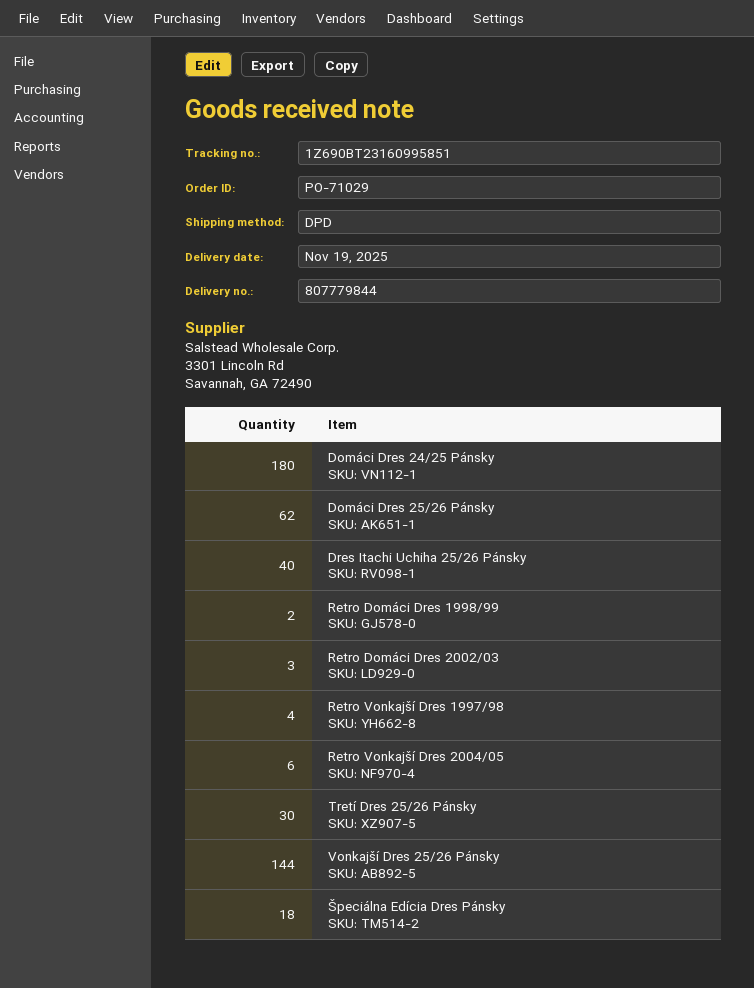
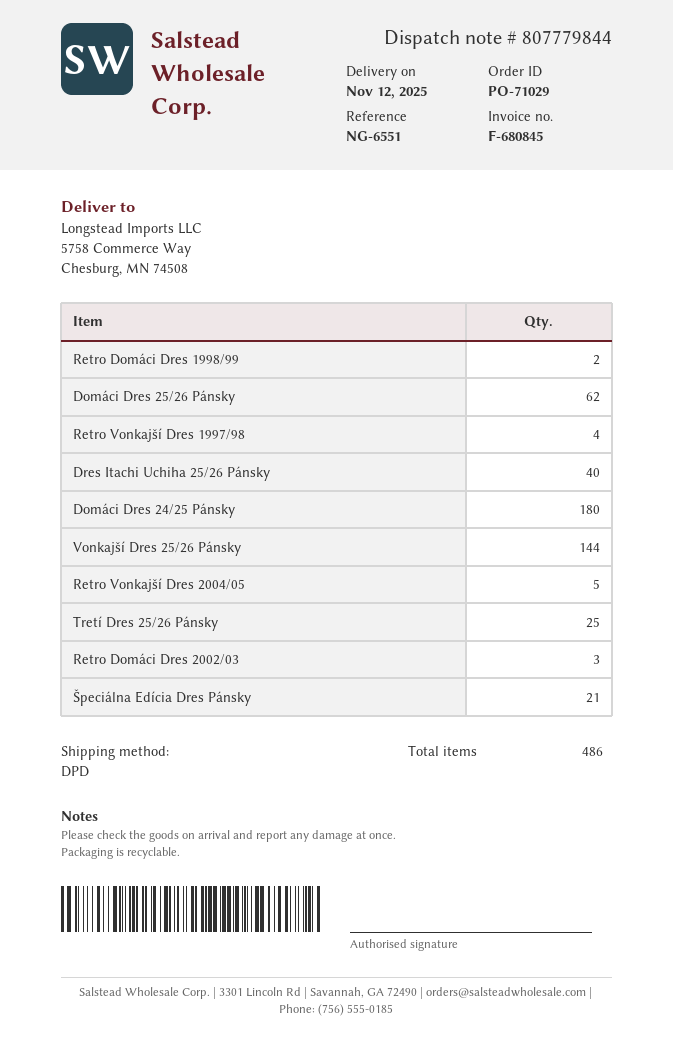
delivery date: 2025-11-19 -> 2025-11-12
Retro Vonkajší Dres 2004/05: 6 -> 5
Tretí Dres 25/26 Pánsky: 30 -> 25
Špeciálna Edícia Dres Pánsky: 18 -> 21

